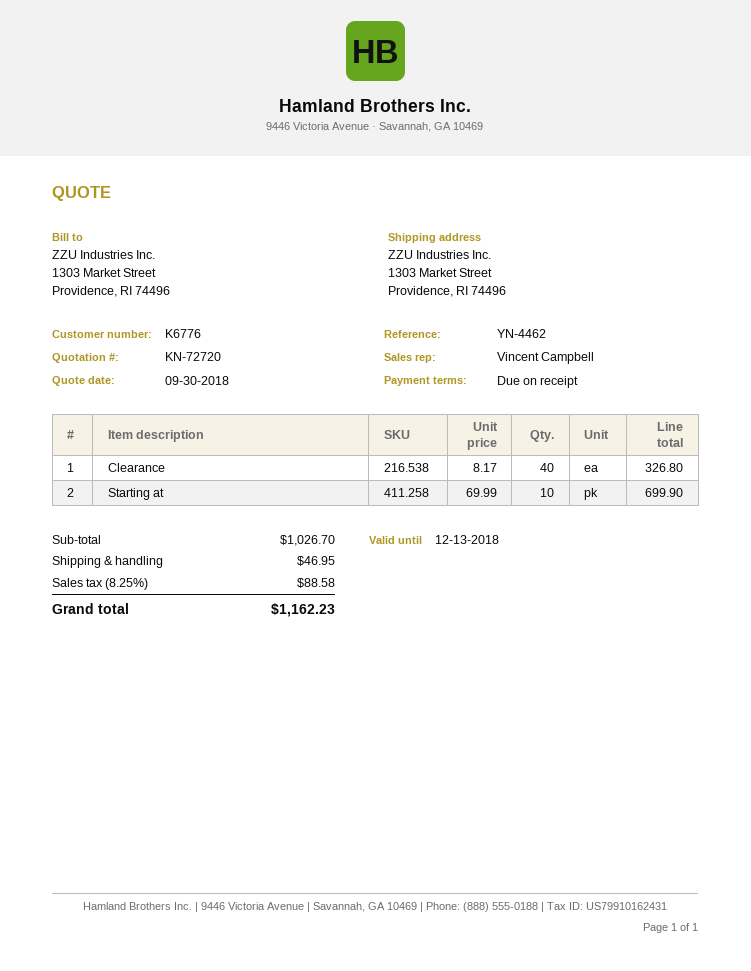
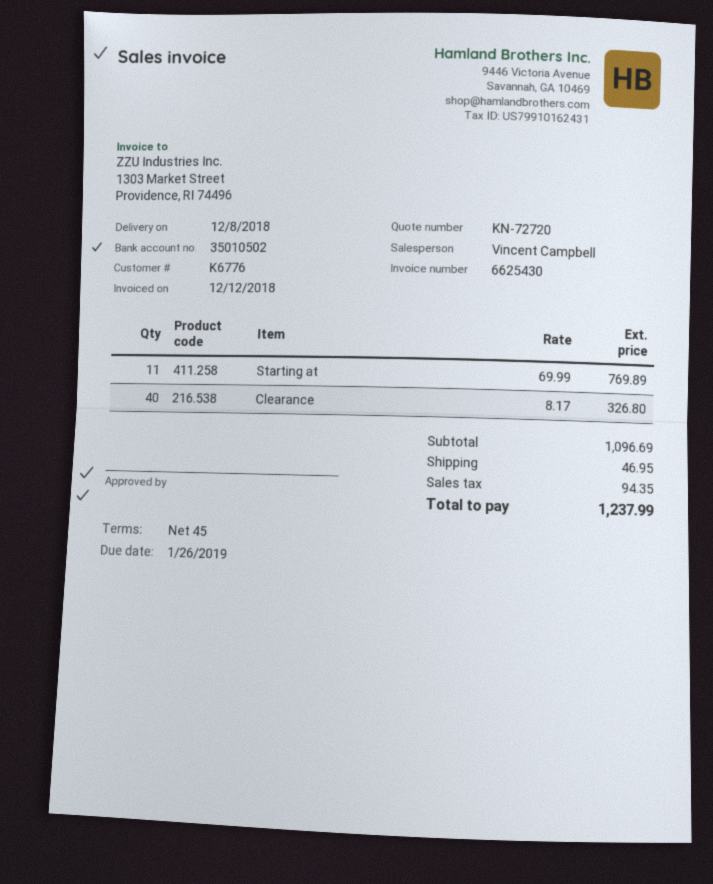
payment terms: on receipt -> 45 days
Starting at: 10 x 69.99 = 699.90 -> 11 x 69.99 = 769.89
subtotal: 1026.70 -> 1096.69
tax: 88.58 -> 94.35
total: 1162.23 -> 1237.99

